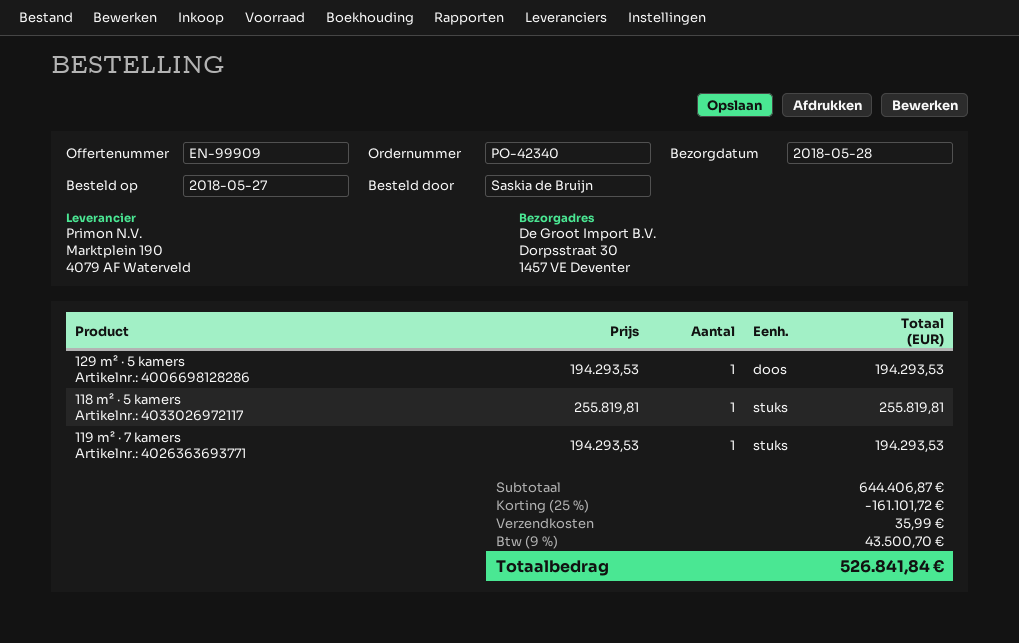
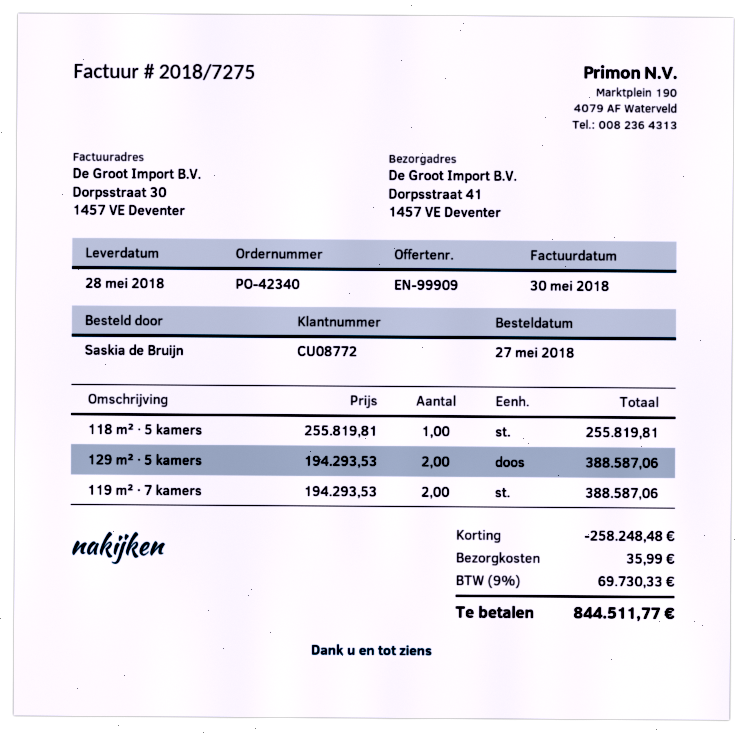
ship to: Dorpsstraat 30, 1457 VE Deventer -> Dorpsstraat 41, 1457 VE Deventer
129 m² · 5 kamers: 1 x 194293.53 = 194293.53 -> 2 x 194293.53 = 388587.06
119 m² · 7 kamers: 1 x 194293.53 = 194293.53 -> 2 x 194293.53 = 388587.06
discount: 161101.72 -> 258248.48
tax: 9% = 43500.70 -> 9% = 69730.33
total: 526841.84 -> 844511.77

